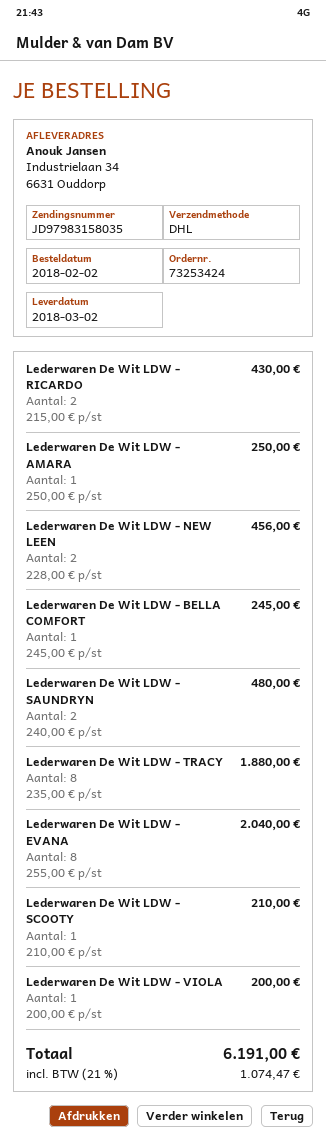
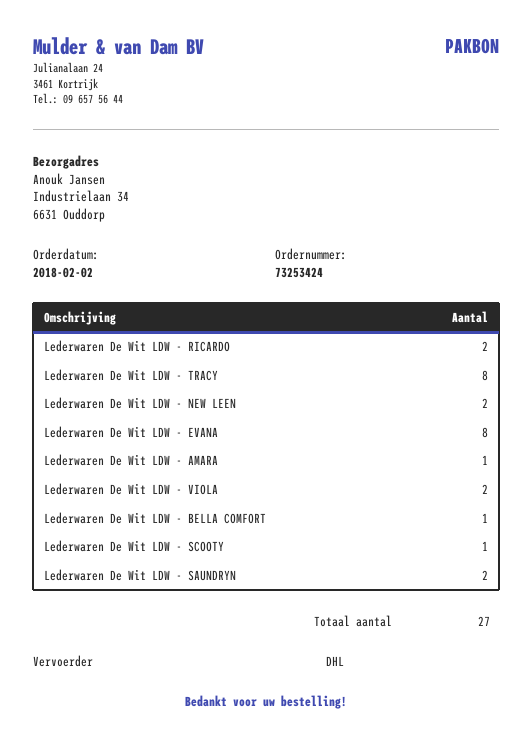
Lederwaren De Wit LDW - VIOLA: 1 -> 2

